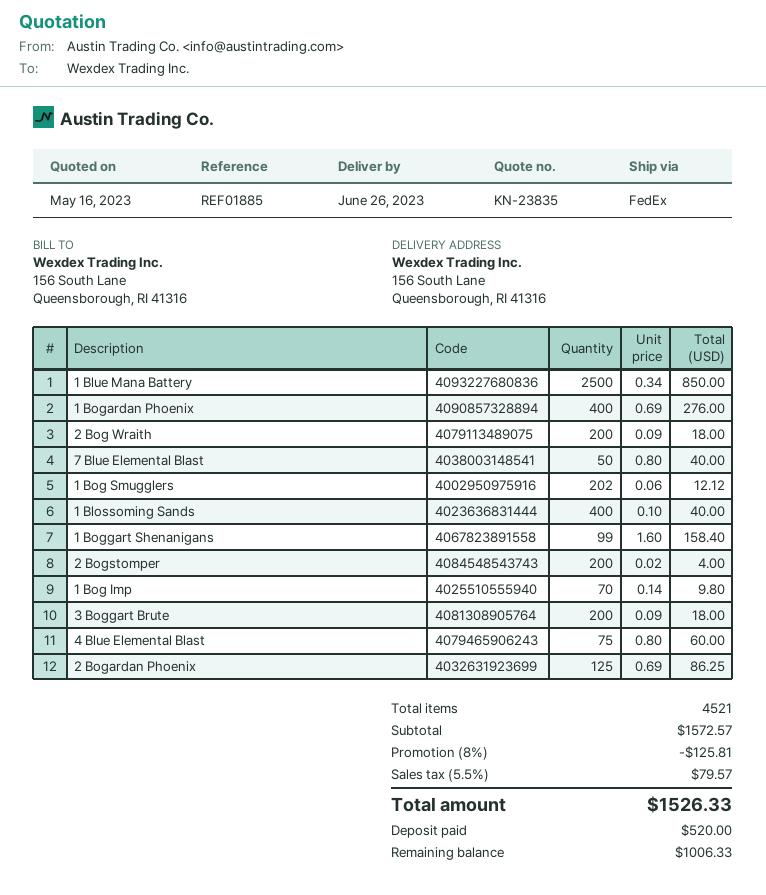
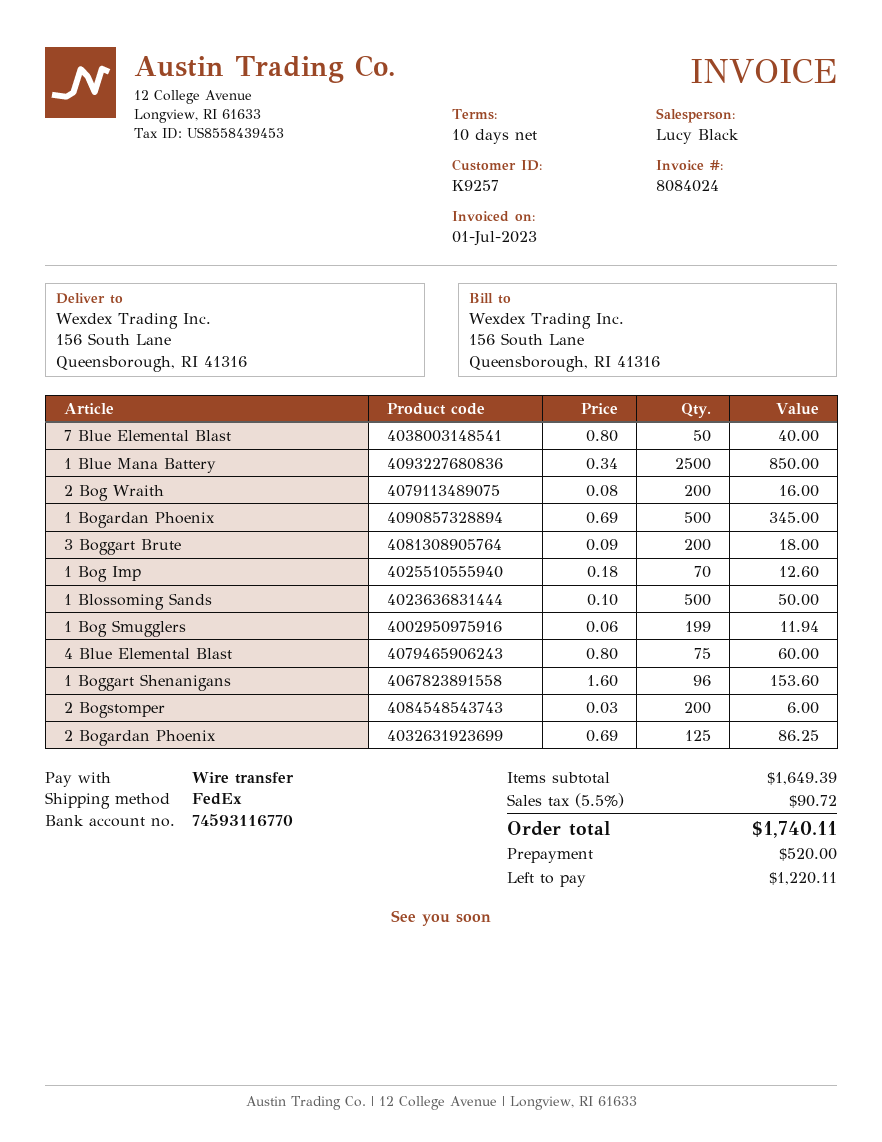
1 Bogardan Phoenix: 400 x 0.69 = 276.00 -> 500 x 0.69 = 345.00
2 Bog Wraith: 200 x 0.09 = 18.00 -> 200 x 0.08 = 16.00
1 Bog Smugglers: 202 x 0.06 = 12.12 -> 199 x 0.06 = 11.94
1 Blossoming Sands: 400 x 0.10 = 40.00 -> 500 x 0.10 = 50.00
1 Boggart Shenanigans: 99 x 1.60 = 158.40 -> 96 x 1.60 = 153.60
2 Bogstomper: 200 x 0.02 = 4.00 -> 200 x 0.03 = 6.00
1 Bog Imp: 70 x 0.14 = 9.80 -> 70 x 0.18 = 12.60
subtotal: 1572.57 -> 1649.39
discount: 8% = 125.81 -> none
tax: 5.5% = 79.57 -> 5.5% = 90.72
total: 1526.33 -> 1740.11
balance: 1006.33 -> 1220.11

